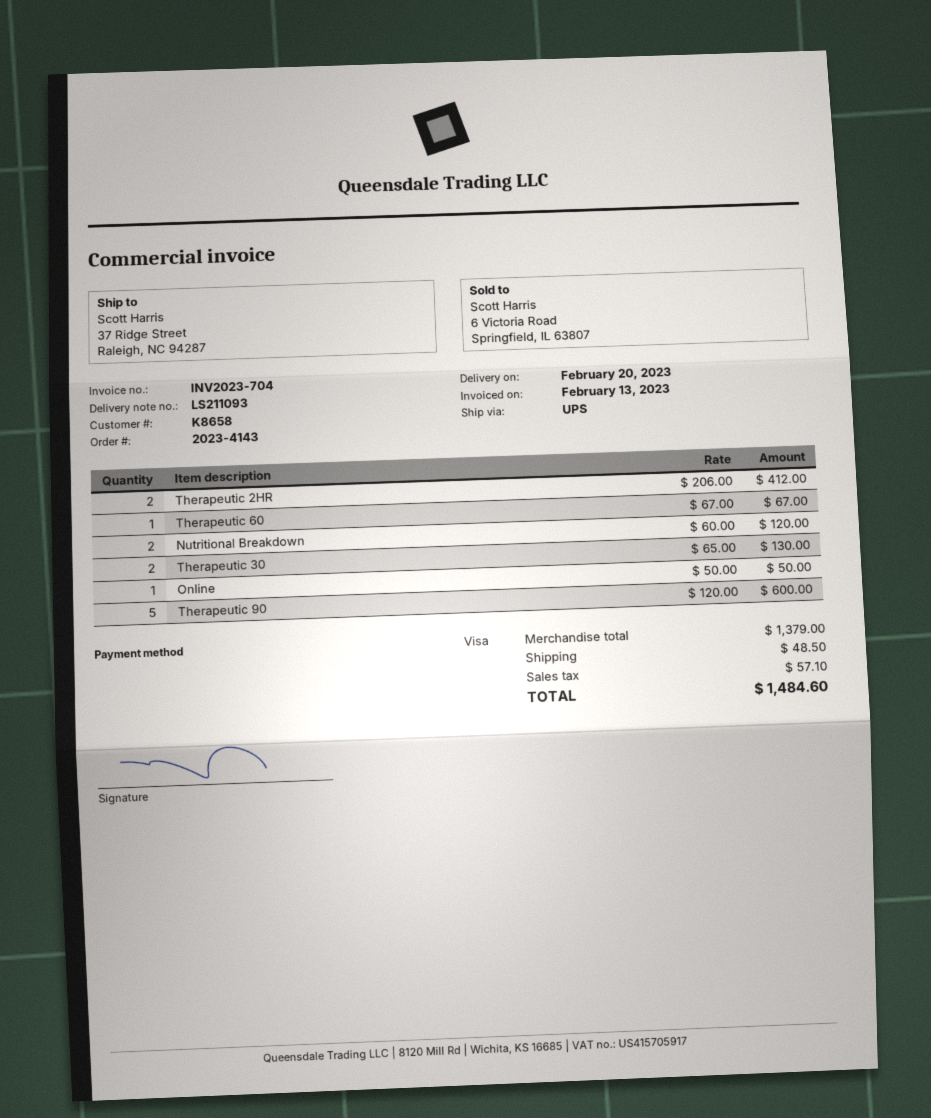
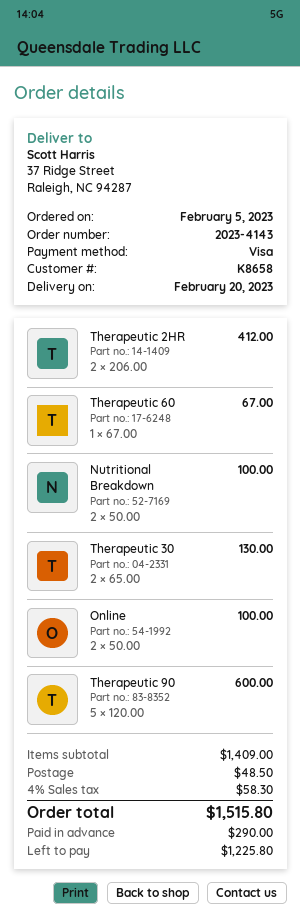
Nutritional Breakdown: 2 x 60.00 = 120.00 -> 2 x 50.00 = 100.00
Online: 1 x 50.00 = 50.00 -> 2 x 50.00 = 100.00
subtotal: 1379.00 -> 1409.00
tax: 57.10 -> 58.30
total: 1484.60 -> 1515.80

